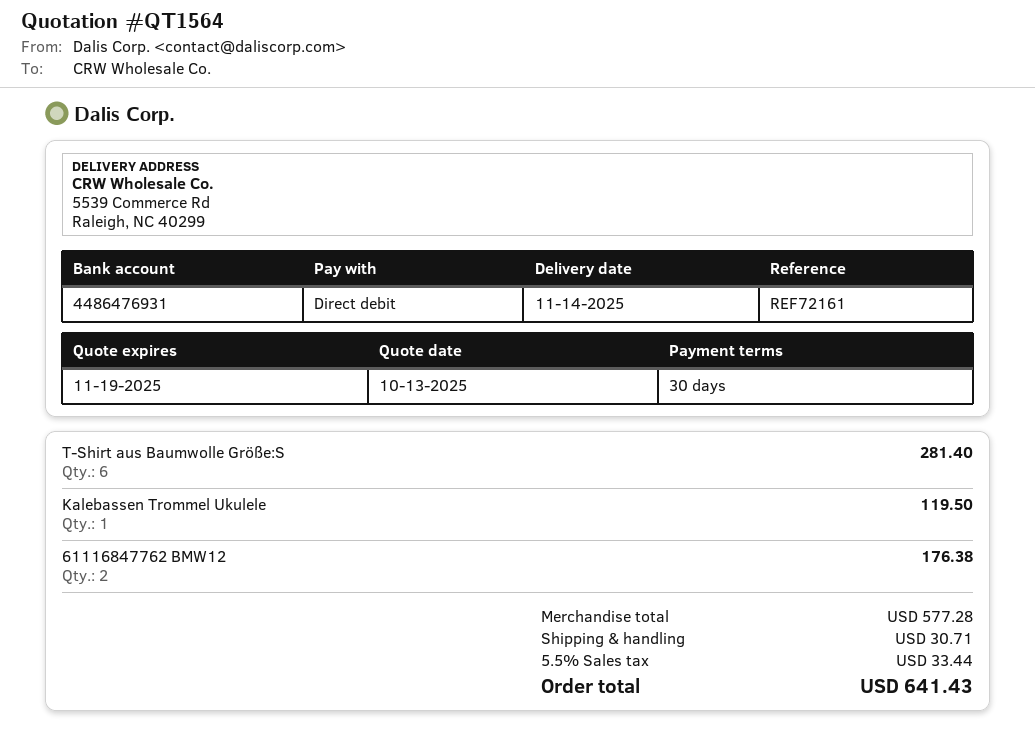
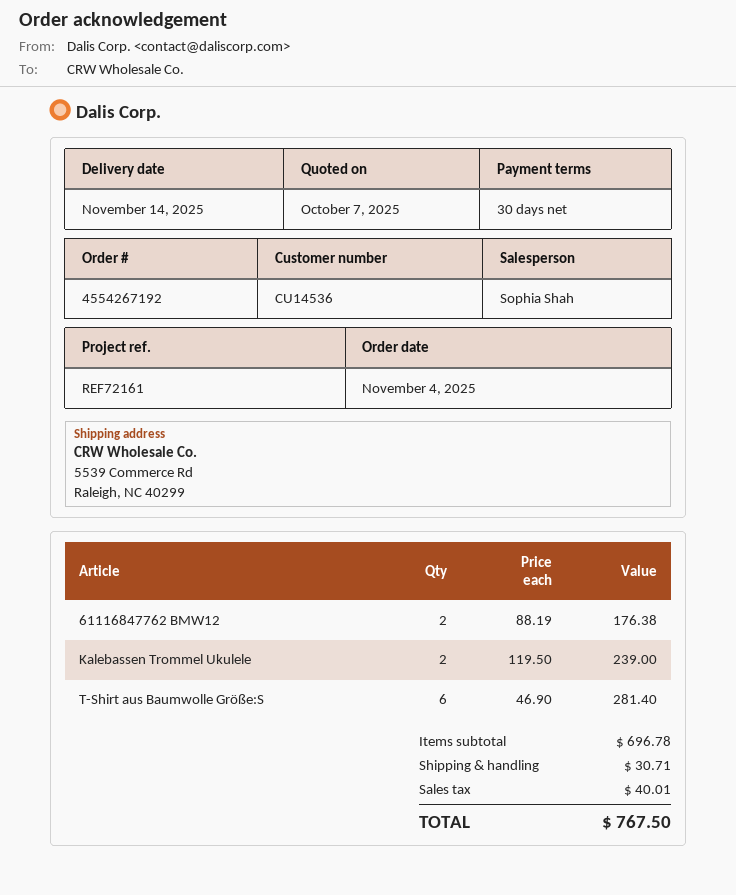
quote date: 2025-10-13 -> 2025-10-07
Kalebassen Trommel Ukulele: 1 for 119.50 -> 2 for 239.00
subtotal: 577.28 -> 696.78
tax: 33.44 -> 40.01
total: 641.43 -> 767.50

